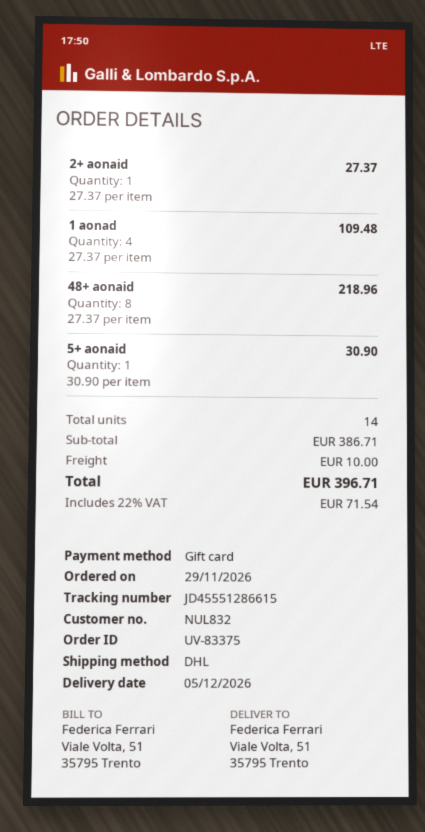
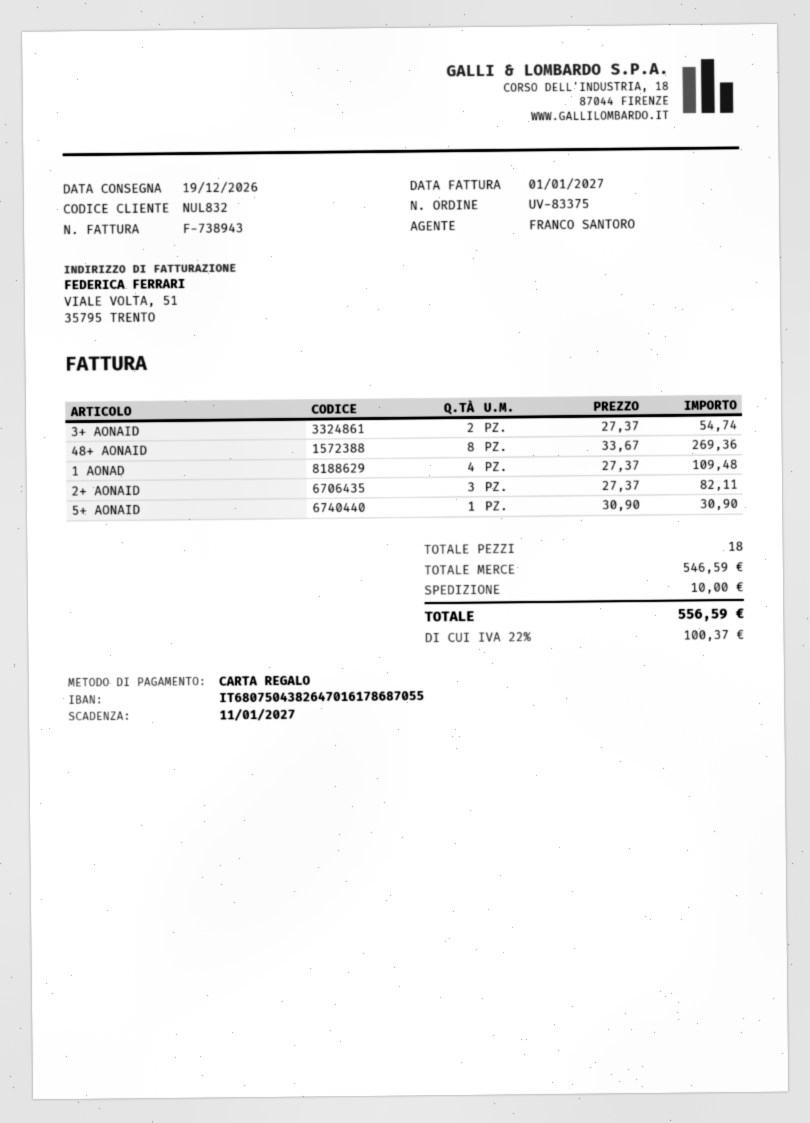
delivery date: 2026-12-05 -> 2026-12-19
2+ aonaid: 1 x 27.37 = 27.37 -> 3 x 27.37 = 82.11
48+ aonaid: 8 x 27.37 = 218.96 -> 8 x 33.67 = 269.36
3+ AONAID: none -> 2 x 27.37 = 54.74
total quantity: 14 -> 18
subtotal: 386.71 -> 546.59
tax: 22% = 71.54 -> 22% = 100.37
total: 396.71 -> 556.59

